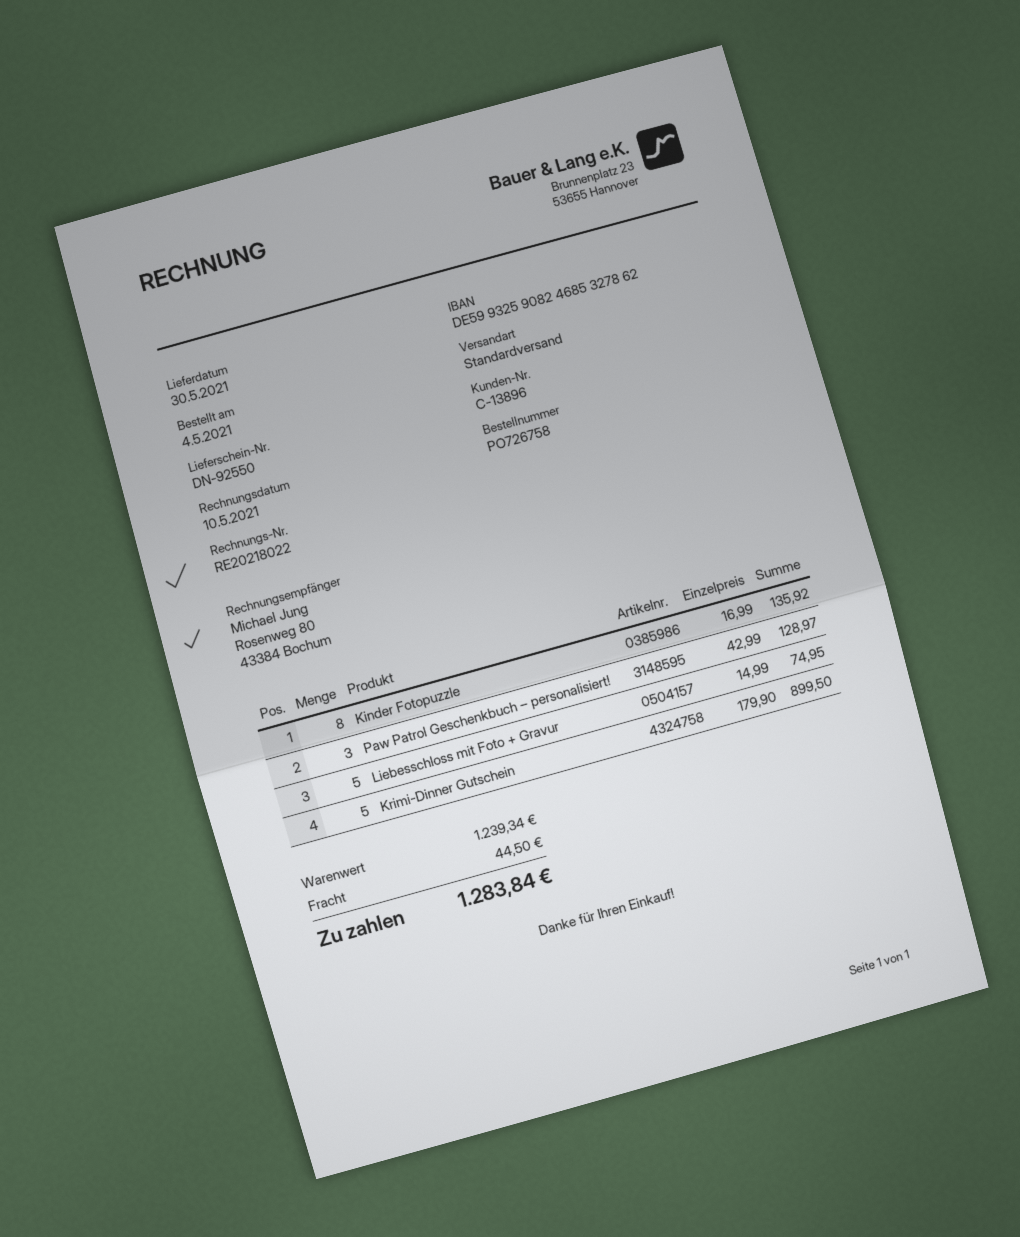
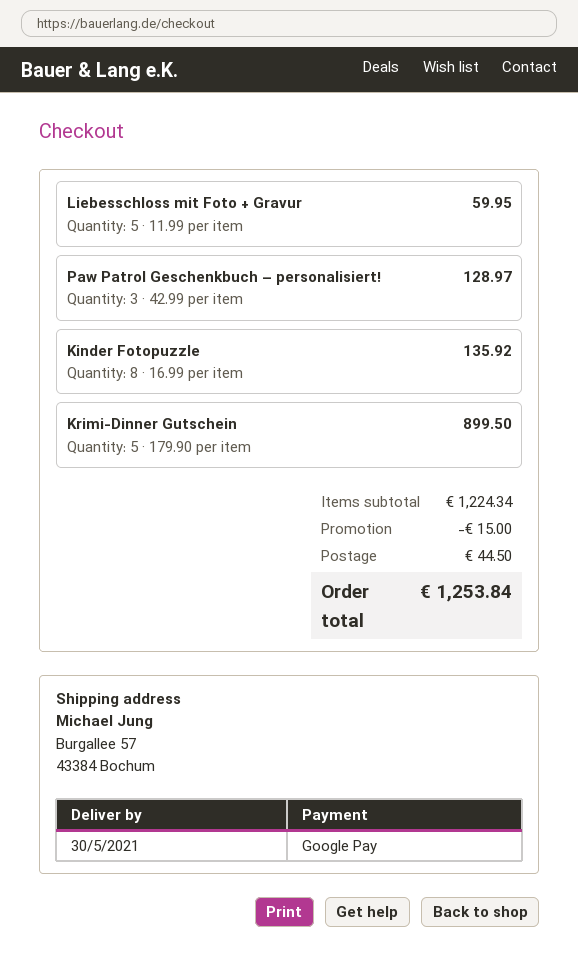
Liebesschloss mit Foto + Gravur: 5 x 14.99 = 74.95 -> 5 x 11.99 = 59.95
subtotal: 1239.34 -> 1224.34
discount: none -> 15.00
total: 1283.84 -> 1253.84

